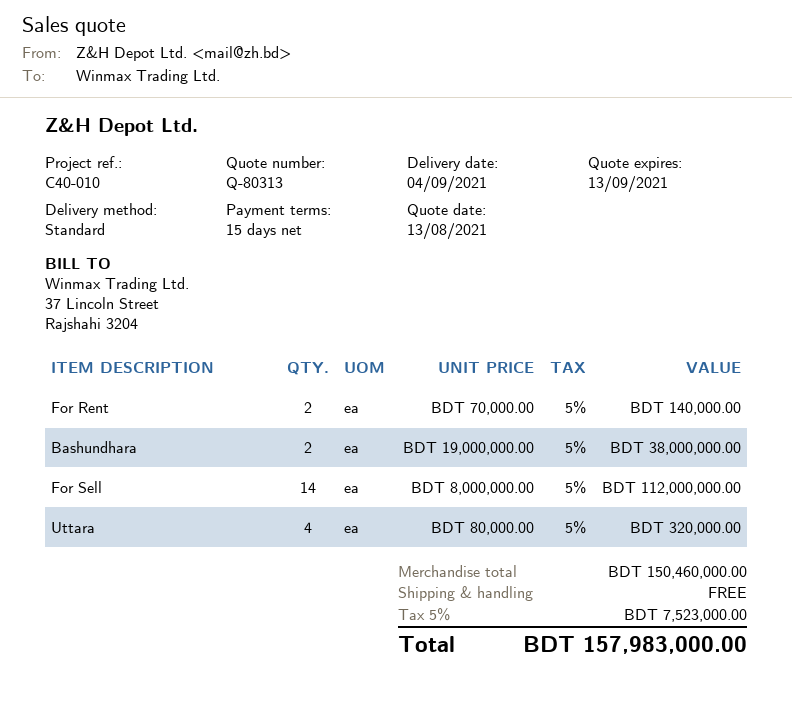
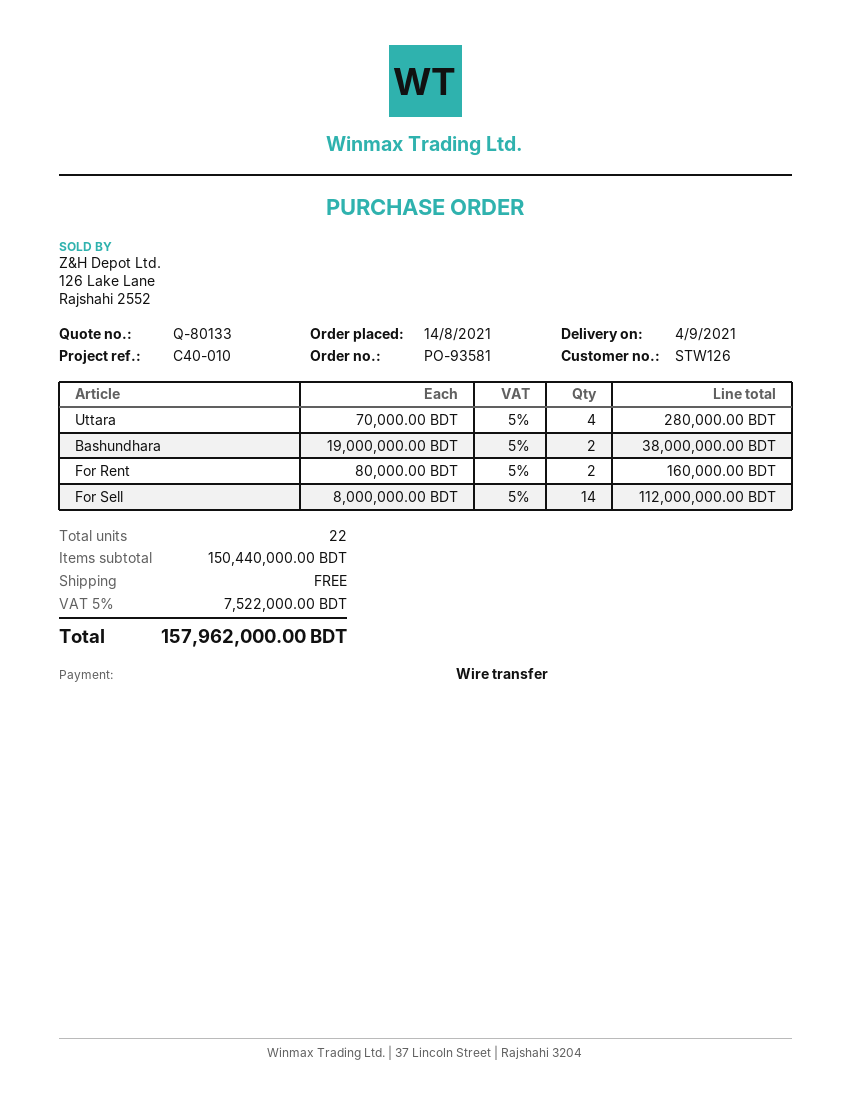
quote number: Q-80313 -> Q-80133
For Rent: 2 x 70000.00 = 140000.00 -> 2 x 80000.00 = 160000.00
Uttara: 4 x 80000.00 = 320000.00 -> 4 x 70000.00 = 280000.00
subtotal: 150460000.00 -> 150440000.00
tax: 5% = 7523000.00 -> 5% = 7522000.00
total: 157983000.00 -> 157962000.00

